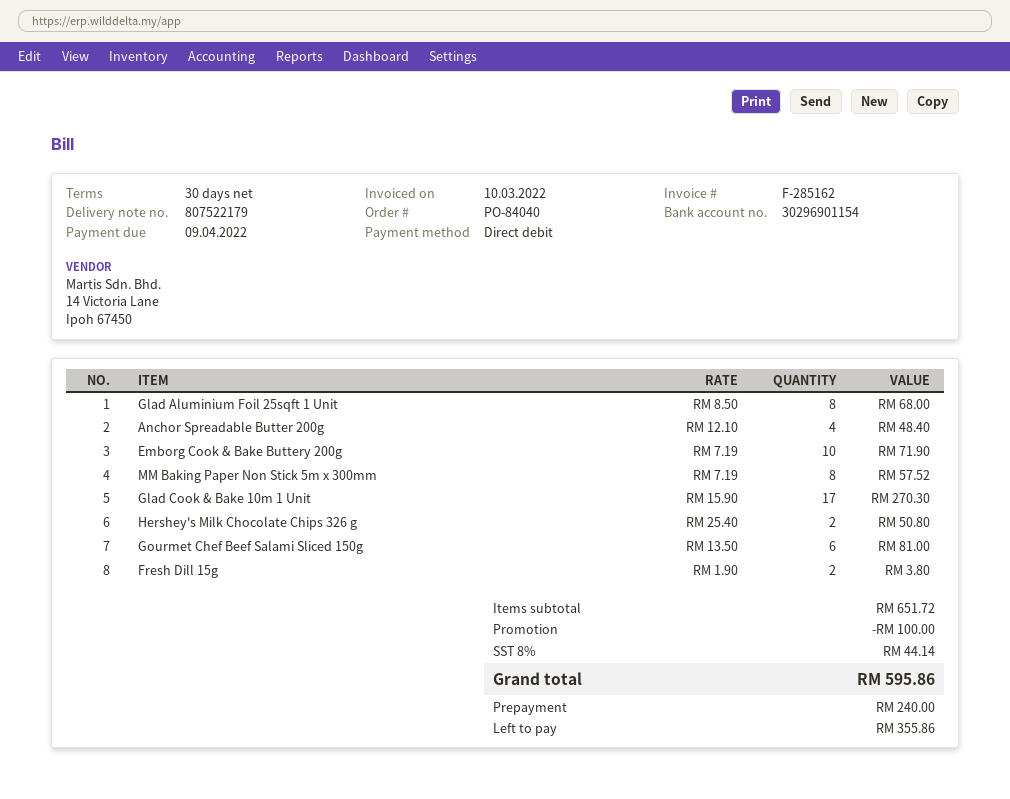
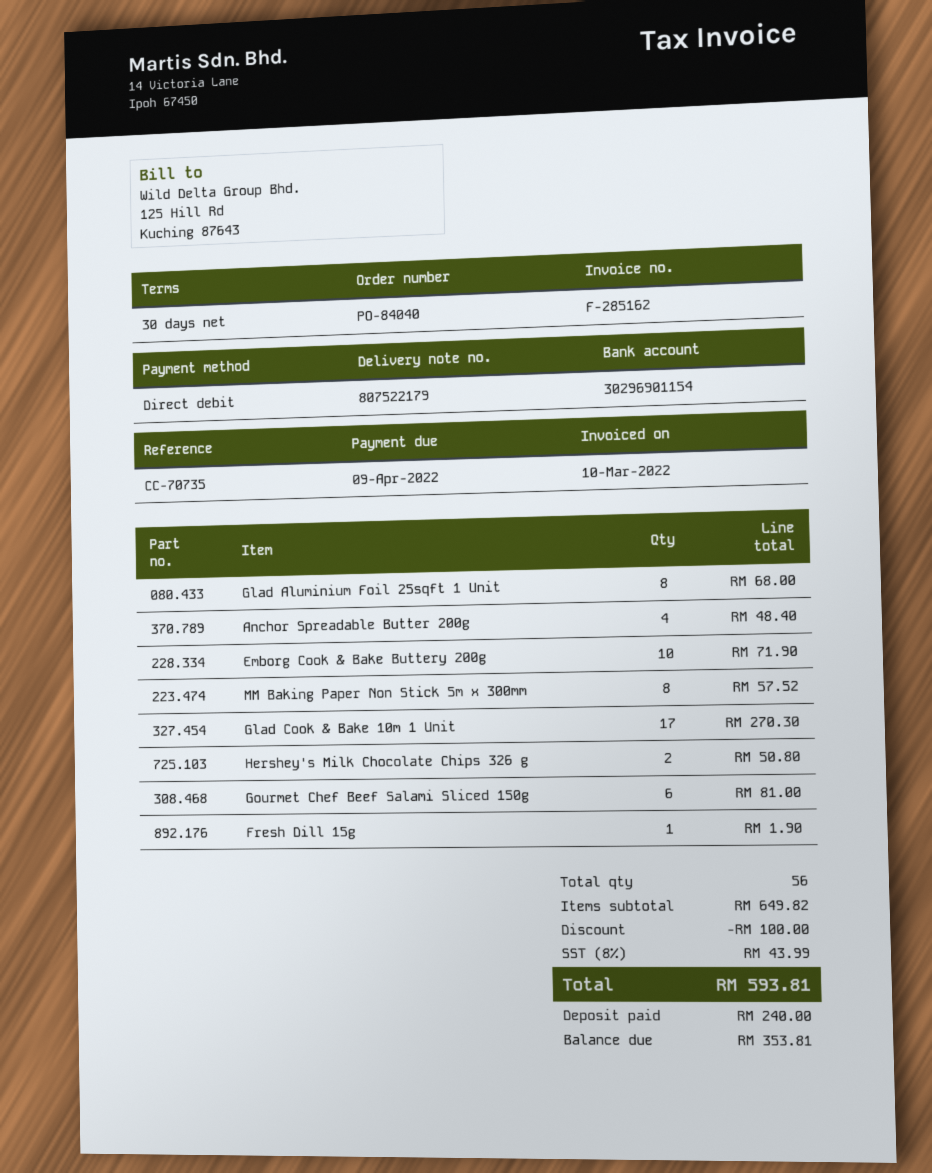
Fresh Dill 15g: 2 for 3.80 -> 1 for 1.90
subtotal: 651.72 -> 649.82
tax: 8% = 44.14 -> 8% = 43.99
total: 595.86 -> 593.81
balance: 355.86 -> 353.81

